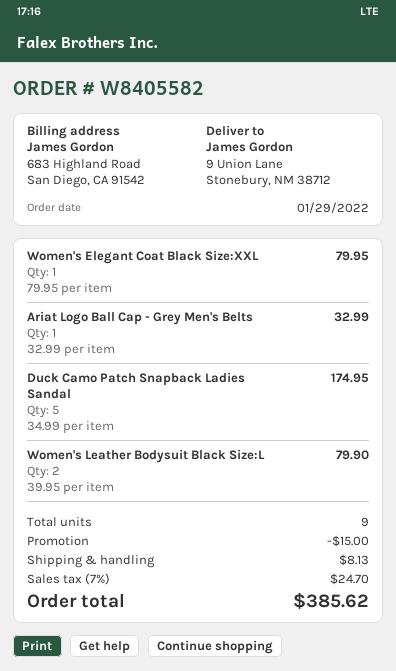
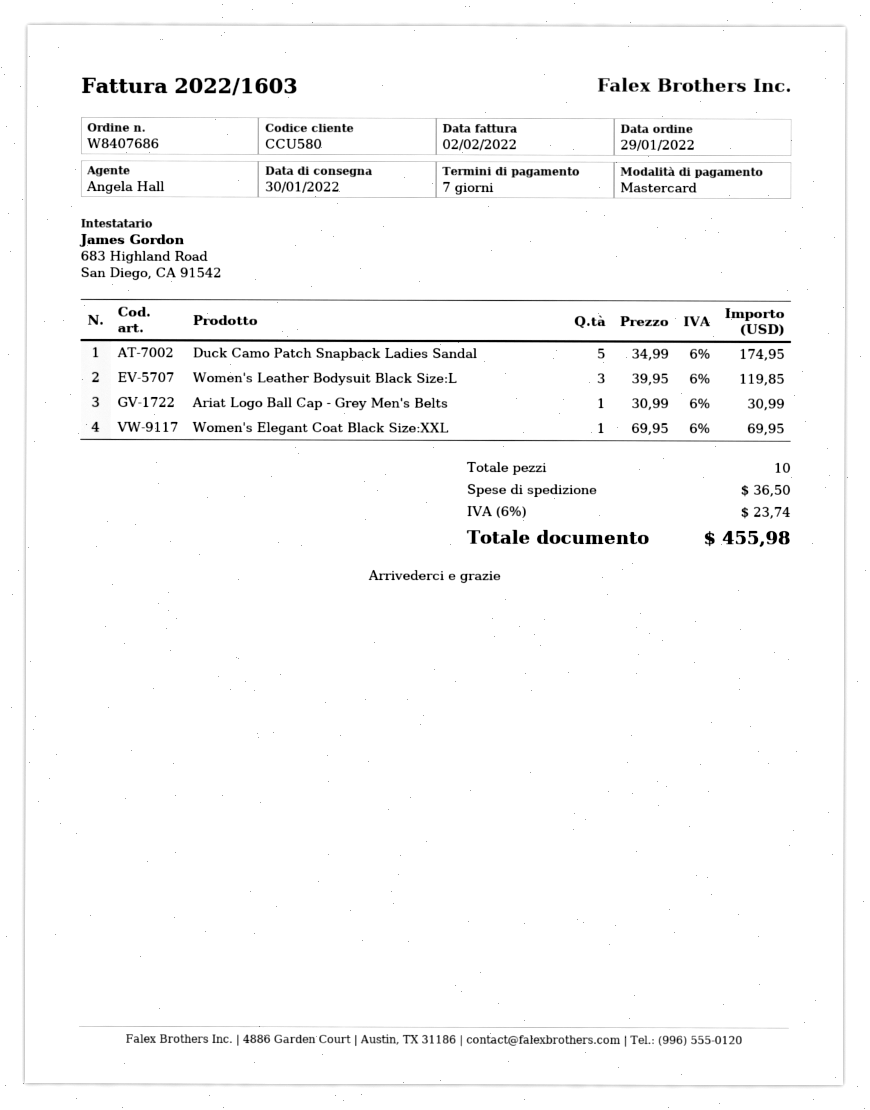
order number: W8405582 -> W8407686
Women's Elegant Coat Black Size:XXL: 1 x 79.95 = 79.95 -> 1 x 69.95 = 69.95
Ariat Logo Ball Cap - Grey Men's Belts: 1 x 32.99 = 32.99 -> 1 x 30.99 = 30.99
Women's Leather Bodysuit Black Size:L: 2 x 39.95 = 79.90 -> 3 x 39.95 = 119.85
total quantity: 9 -> 10
discount: 15.00 -> none
shipping: 8.13 -> 36.50
tax: 7% = 24.70 -> 6% = 23.74
total: 385.62 -> 455.98

